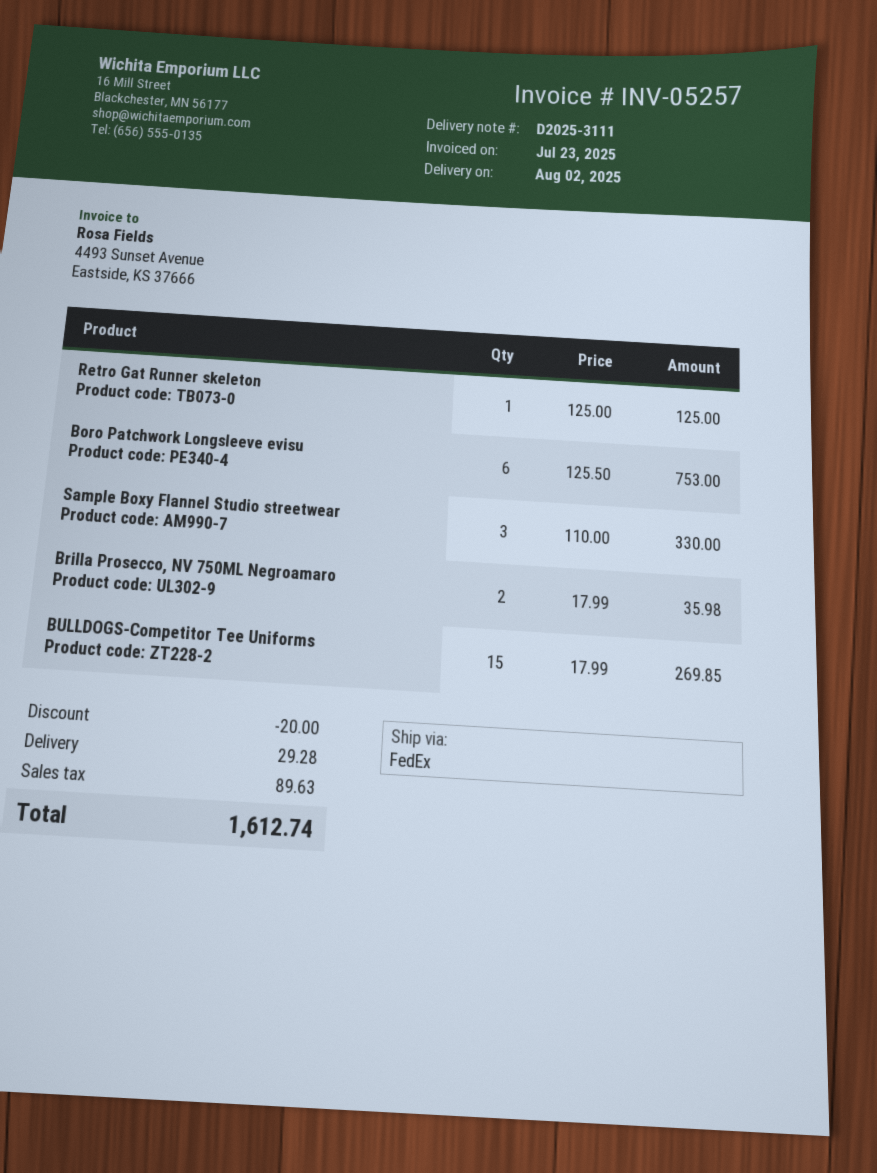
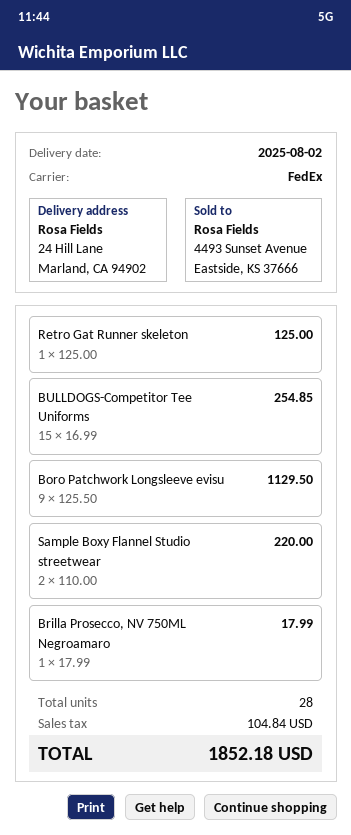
Boro Patchwork Longsleeve evisu: 6 x 125.50 = 753.00 -> 9 x 125.50 = 1129.50
Sample Boxy Flannel Studio streetwear: 3 x 110.00 = 330.00 -> 2 x 110.00 = 220.00
Brilla Prosecco, NV 750ML Negroamaro: 2 x 17.99 = 35.98 -> 1 x 17.99 = 17.99
BULLDOGS-Competitor Tee Uniforms: 15 x 17.99 = 269.85 -> 15 x 16.99 = 254.85
discount: 20.00 -> none
shipping: 29.28 -> none
tax: 89.63 -> 104.84
total: 1612.74 -> 1852.18

